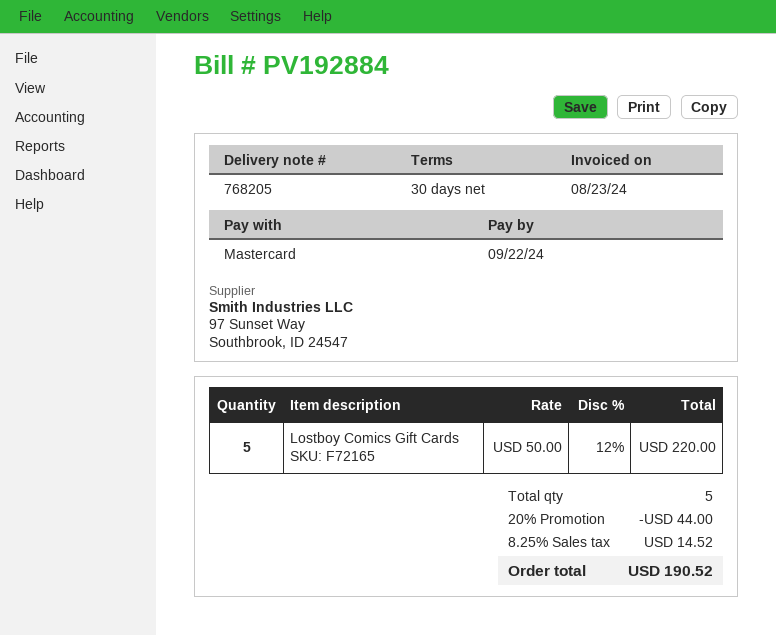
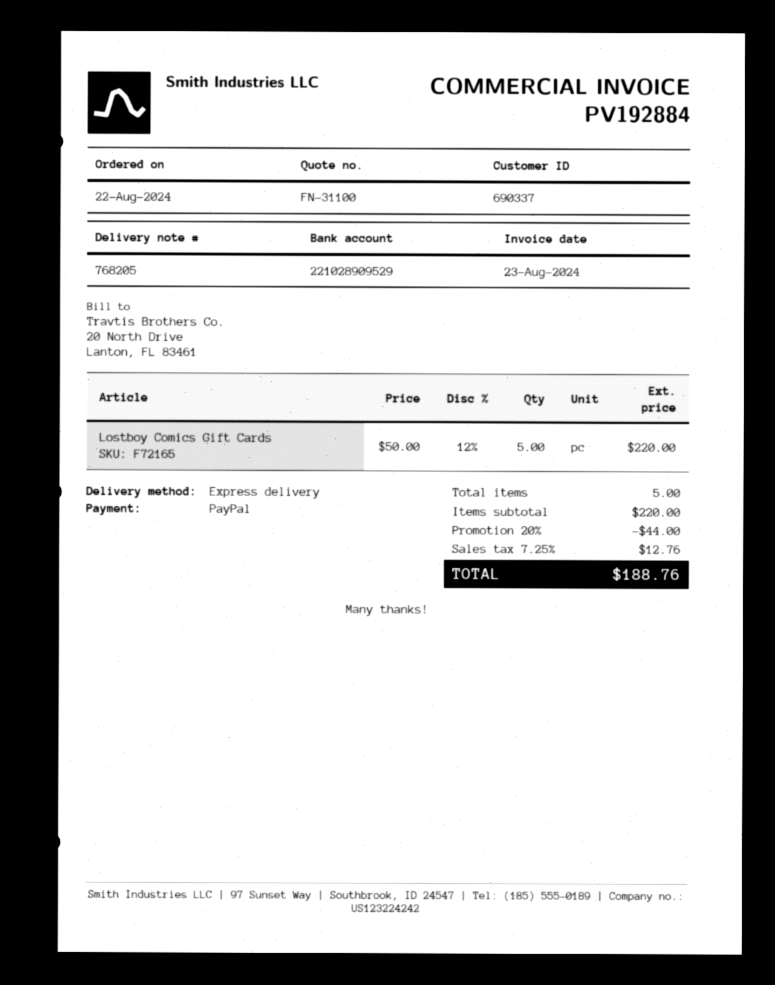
payment method: Mastercard -> PayPal
tax: 8.25% = 14.52 -> 7.25% = 12.76
total: 190.52 -> 188.76

